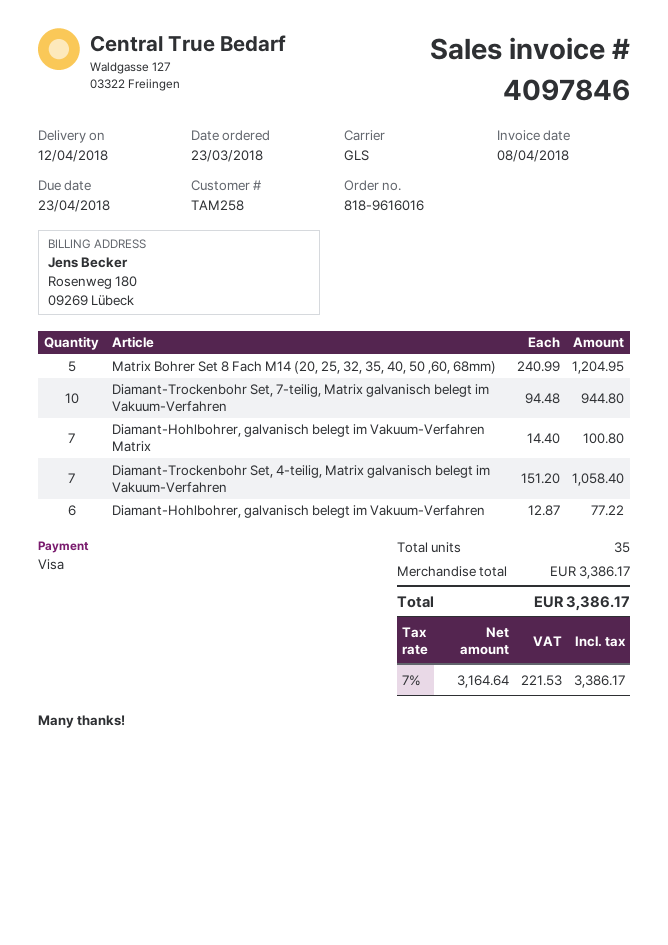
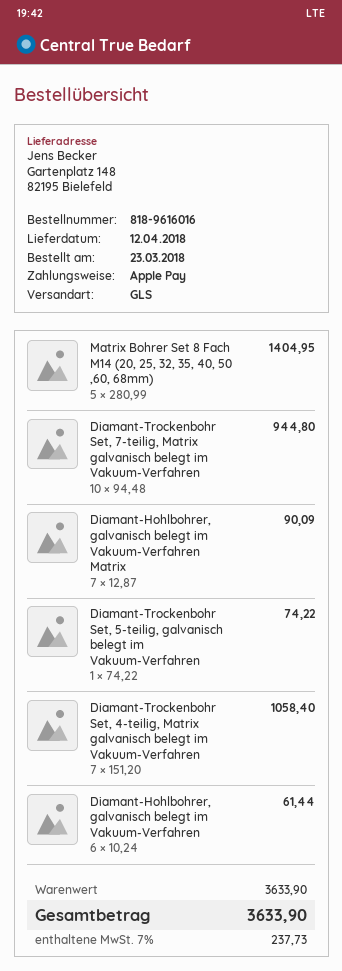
payment method: Visa -> Apple Pay
Matrix Bohrer Set 8 Fach M14 (20, 25, 32, 35, 40, 50 ,60, 68mm): 5 x 240.99 = 1204.95 -> 5 x 280.99 = 1404.95
Diamant-Hohlbohrer, galvanisch belegt im Vakuum-Verfahren Matrix: 7 x 14.40 = 100.80 -> 7 x 12.87 = 90.09
Diamant-Hohlbohrer, galvanisch belegt im Vakuum-Verfahren: 6 x 12.87 = 77.22 -> 6 x 10.24 = 61.44
Diamant-Trockenbohr Set, 5-teilig, galvanisch belegt im Vakuum-Verfahren: none -> 1 x 74.22 = 74.22
subtotal: 3386.17 -> 3633.90
tax: 7% = 221.53 -> 7% = 237.73
total: 3386.17 -> 3633.90

